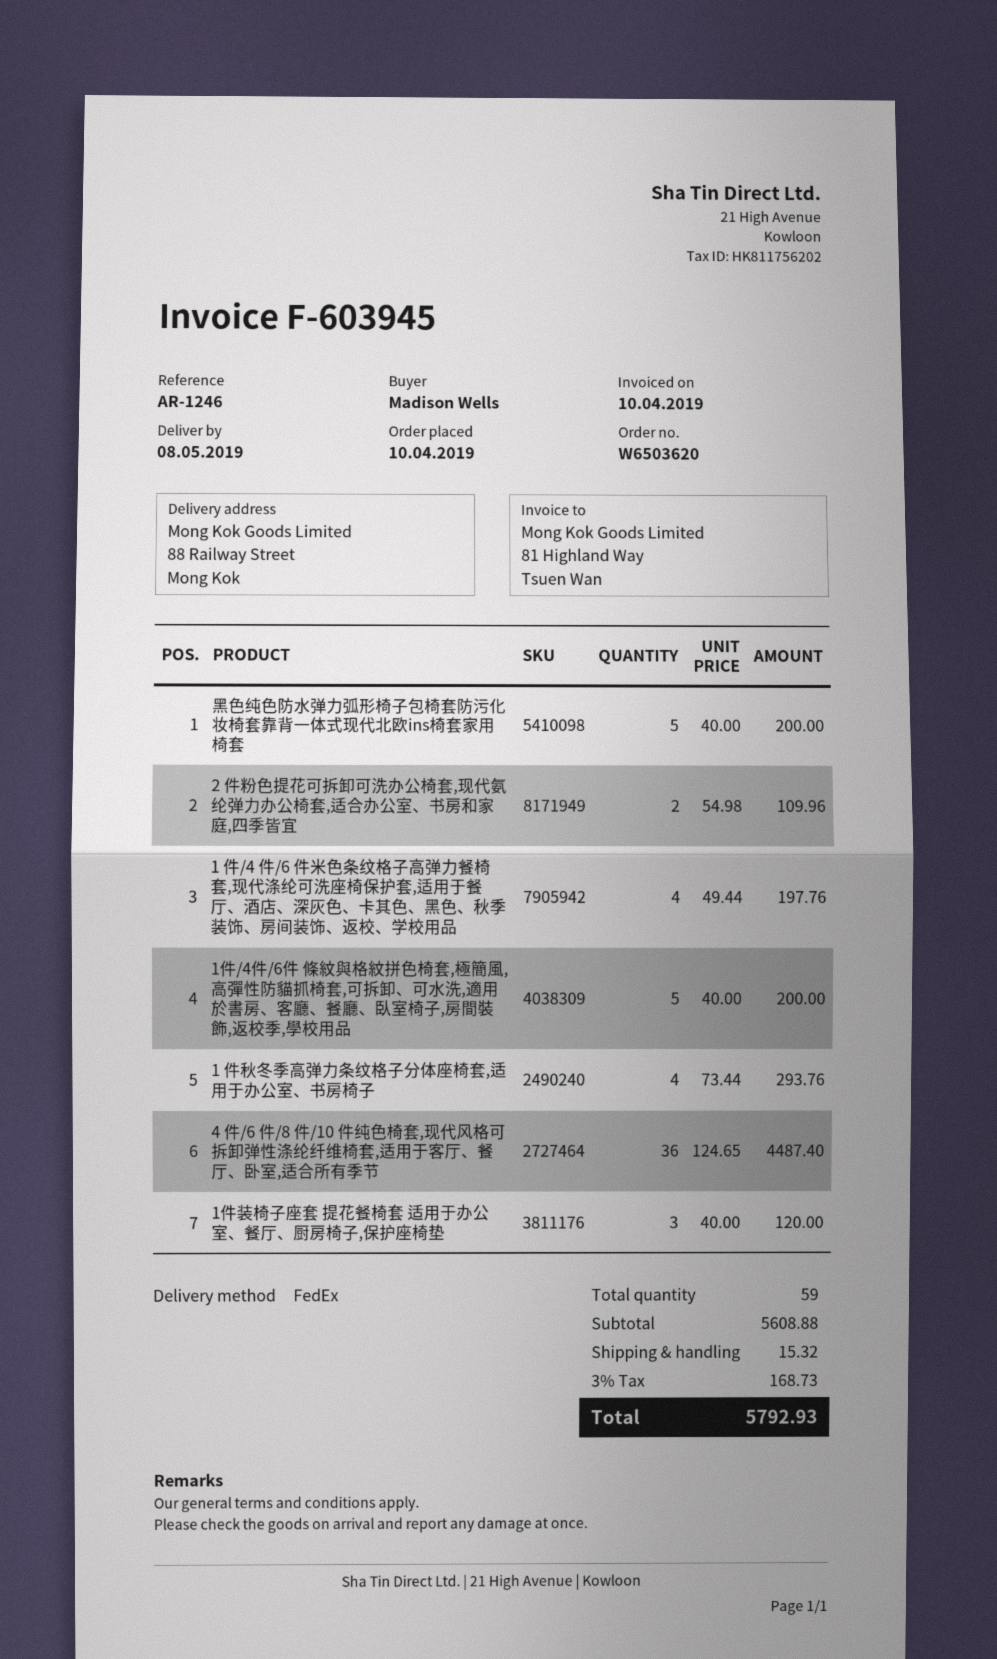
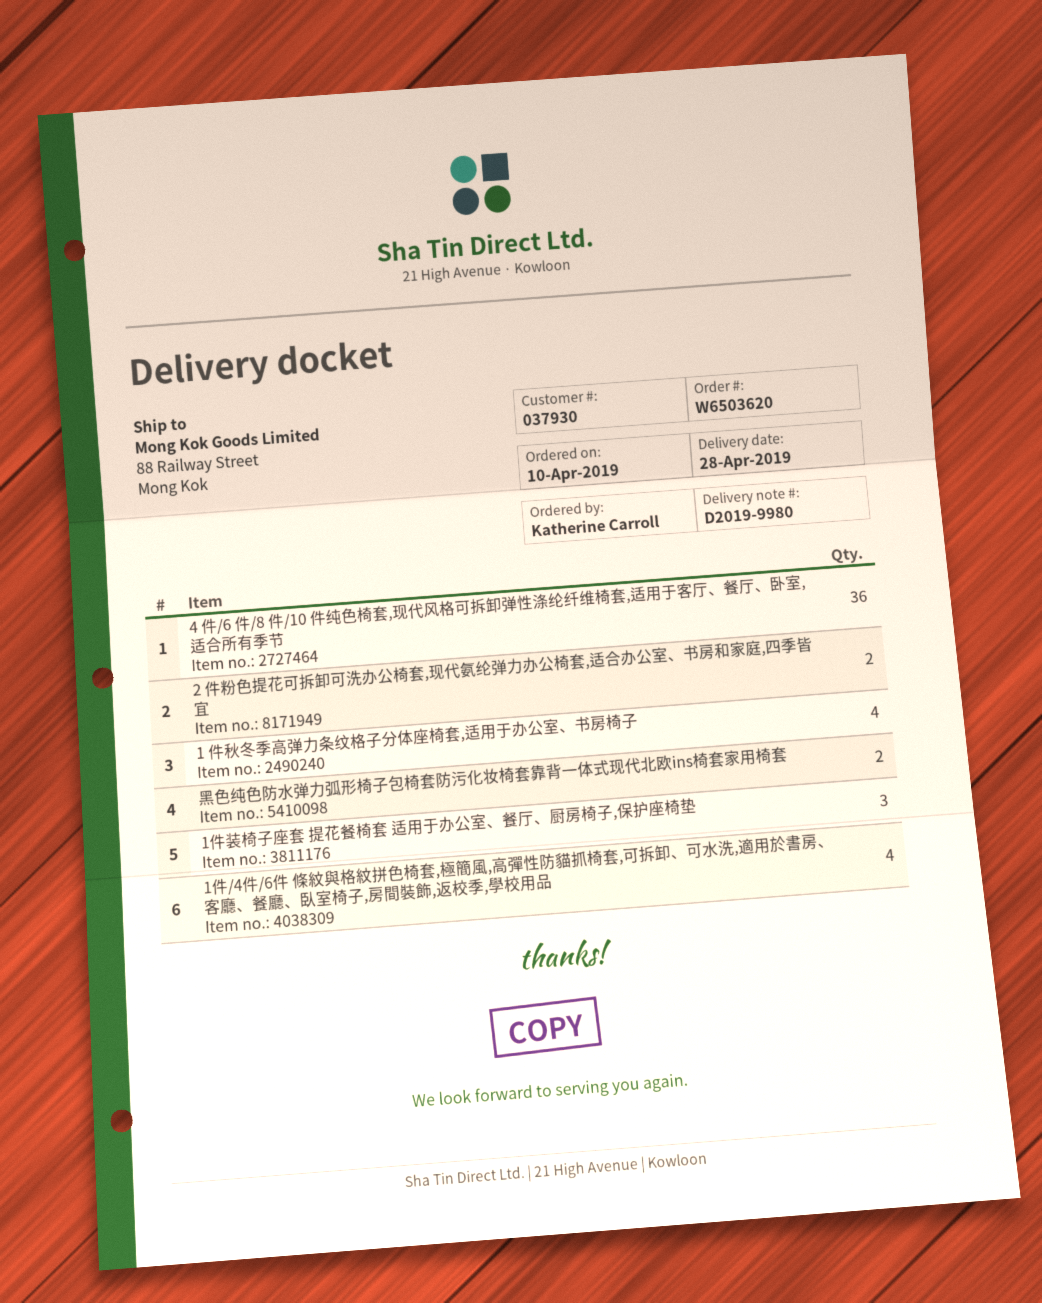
delivery date: 2019-05-08 -> 2019-04-28
ordered by: Madison Wells -> Katherine Carroll
黑色纯色防水弹力弧形椅子包椅套防污化妆椅套靠背一体式现代北欧ins椅套家用椅套: 5 -> 2
1 件/4 件/6 件米色条纹格子高弹力餐椅套,现代涤纶可洗座椅保护套,适用于餐厅、酒店、深灰色、卡其色、黑色、秋季装饰、房间装饰、返校、学校用品: 4 -> none
1件/4件/6件 條紋與格紋拼色椅套,極簡風,高彈性防貓抓椅套,可拆卸、可水洗,適用於書房、客廳、餐廳、臥室椅子,房間裝飾,返校季,學校用品: 5 -> 4

